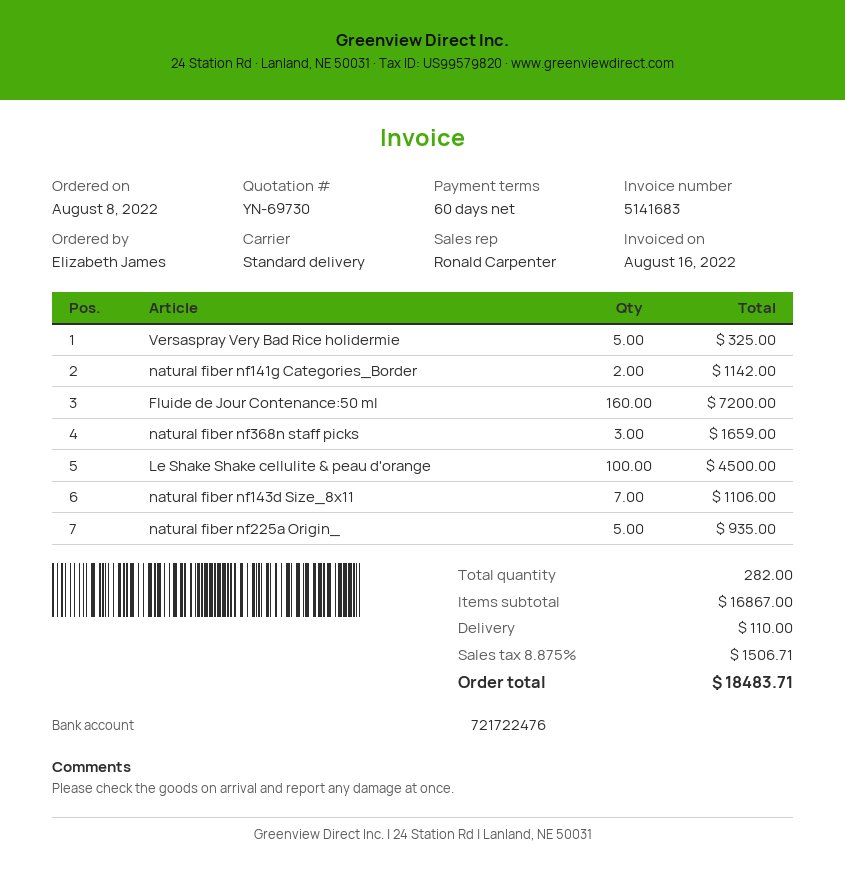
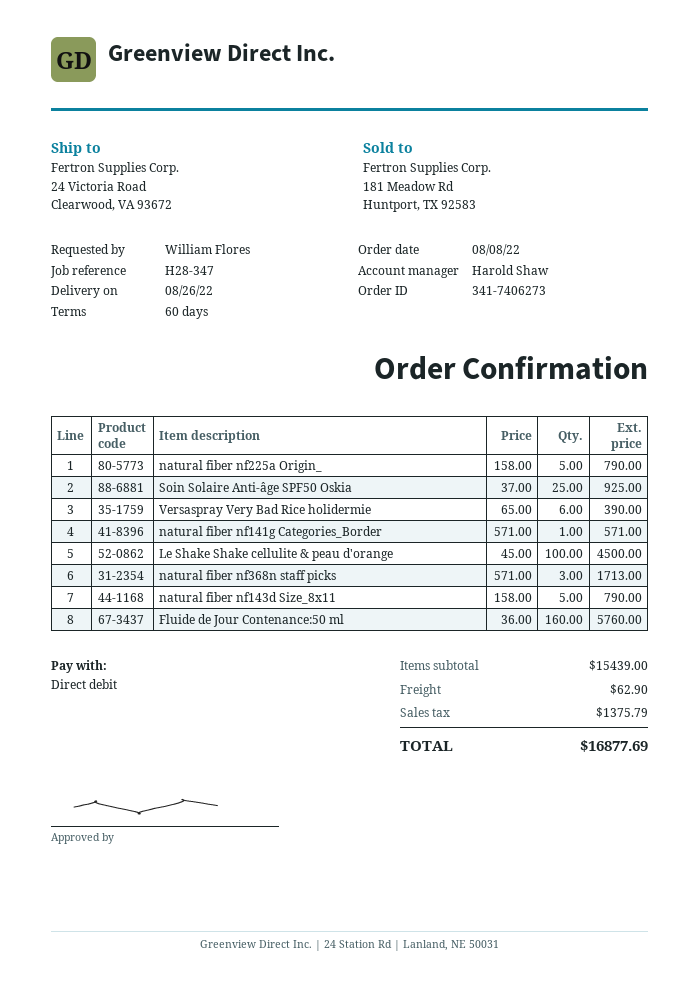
ordered by: Elizabeth James -> William Flores
sales rep: Ronald Carpenter -> Harold Shaw
Versaspray Very Bad Rice holidermie: 5 for 325.00 -> 6 for 390.00
natural fiber nf141g Categories_Border: 2 for 1142.00 -> 1 for 571.00
Fluide de Jour Contenance:50 ml: 160 for 7200.00 -> 160 for 5760.00
natural fiber nf368n staff picks: 3 for 1659.00 -> 3 for 1713.00
natural fiber nf143d Size_8x11: 7 for 1106.00 -> 5 for 790.00
natural fiber nf225a Origin_: 5 for 935.00 -> 5 for 790.00
Soin Solaire Anti-âge SPF50 Oskia: none -> 25 for 925.00
subtotal: 16867.00 -> 15439.00
shipping: 110.00 -> 62.90
tax: 1506.71 -> 1375.79
total: 18483.71 -> 16877.69

